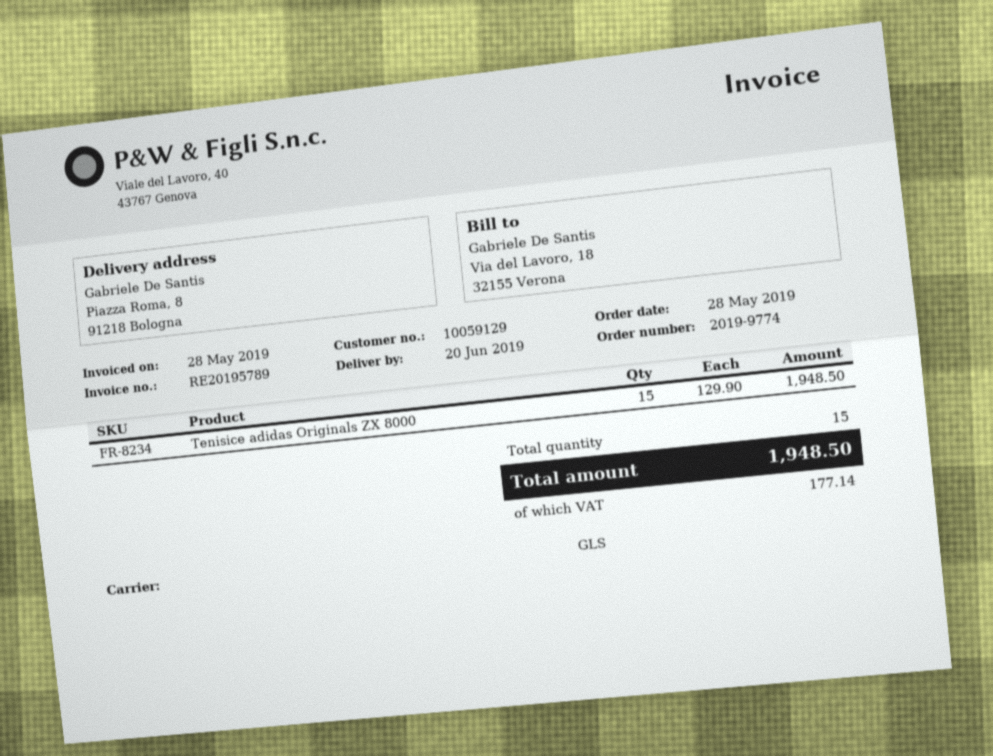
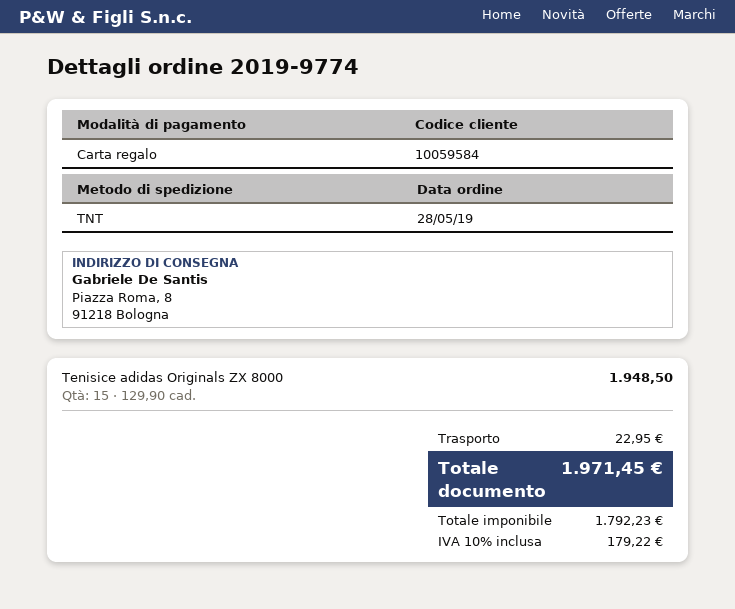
customer number: 10059129 -> 10059584
shipping method: GLS -> TNT
shipping: none -> 22.95
tax: 177.14 -> 179.22
total: 1948.50 -> 1971.45

